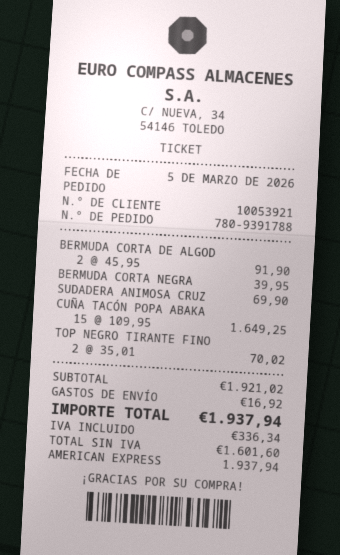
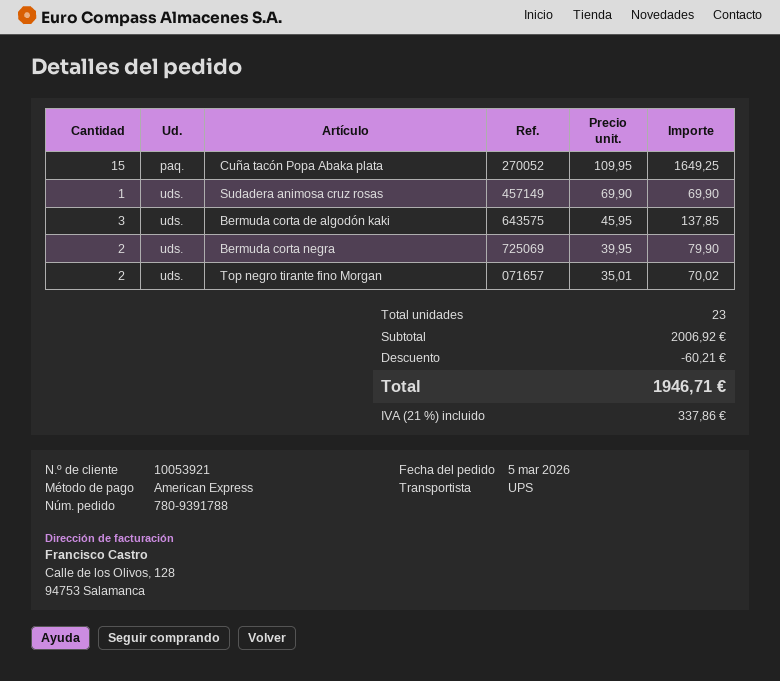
BERMUDA CORTA DE ALGOD: 2 x 45.95 = 91.90 -> 3 x 45.95 = 137.85
BERMUDA CORTA NEGRA: 1 x 39.95 = 39.95 -> 2 x 39.95 = 79.90
subtotal: 1921.02 -> 2006.92
discount: none -> 60.21
shipping: 16.92 -> none
tax: 336.34 -> 337.86
total: 1937.94 -> 1946.71

